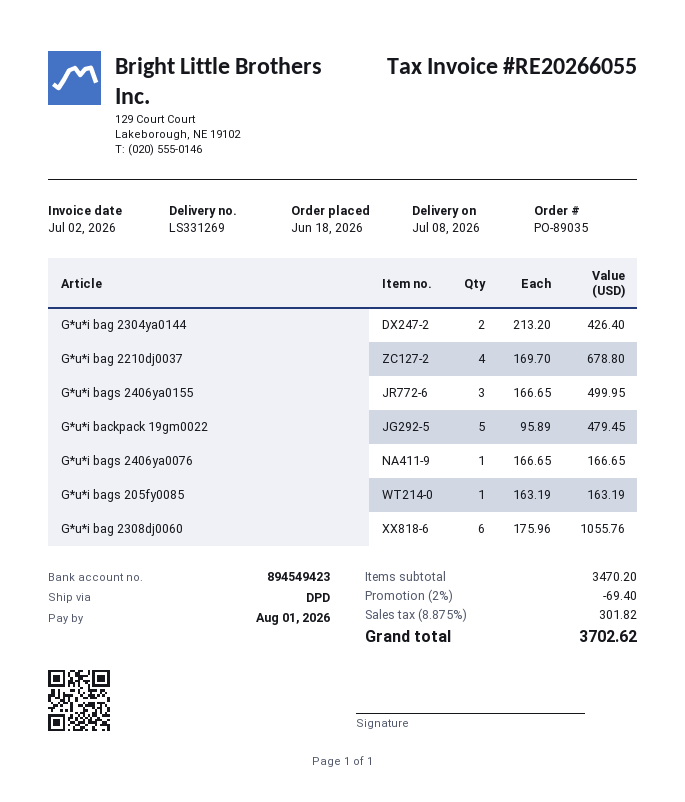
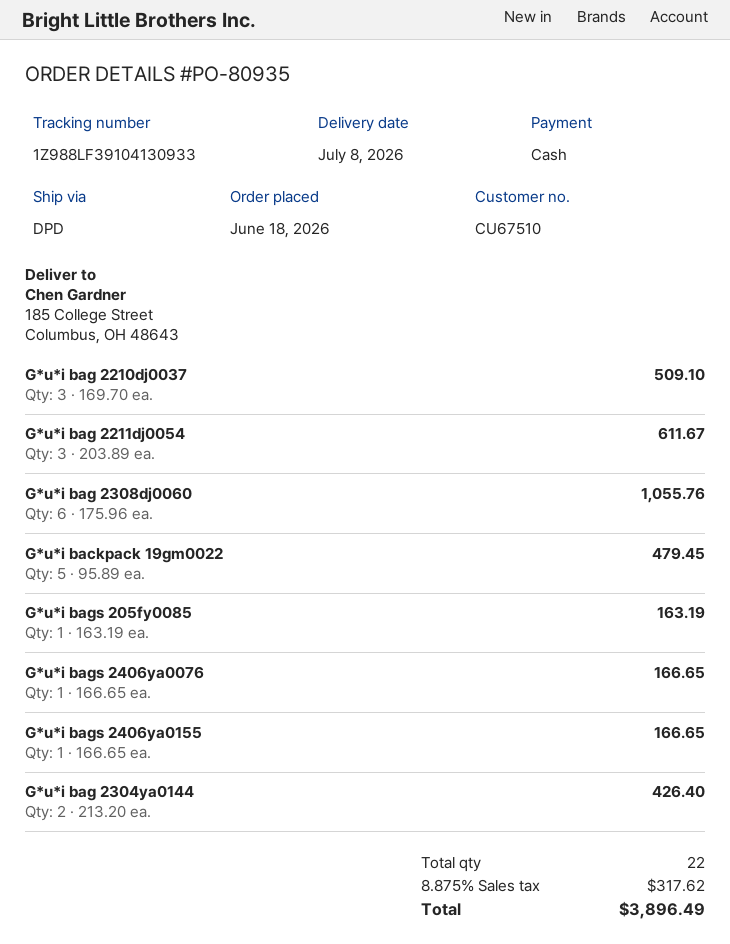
order number: PO-89035 -> PO-80935
G*u*i bag 2210dj0037: 4 x 169.70 = 678.80 -> 3 x 169.70 = 509.10
G*u*i bags 2406ya0155: 3 x 166.65 = 499.95 -> 1 x 166.65 = 166.65
G*u*i bag 2211dj0054: none -> 3 x 203.89 = 611.67
discount: 2% = 69.40 -> none
tax: 8.875% = 301.82 -> 8.875% = 317.62
total: 3702.62 -> 3896.49

